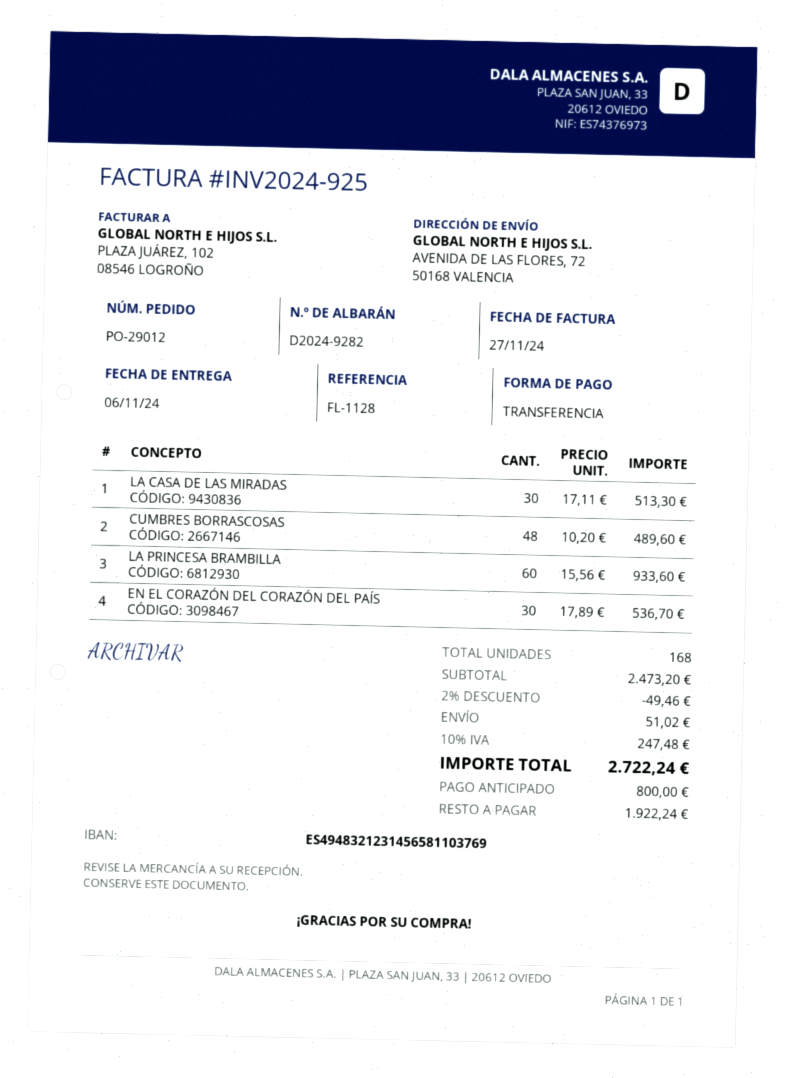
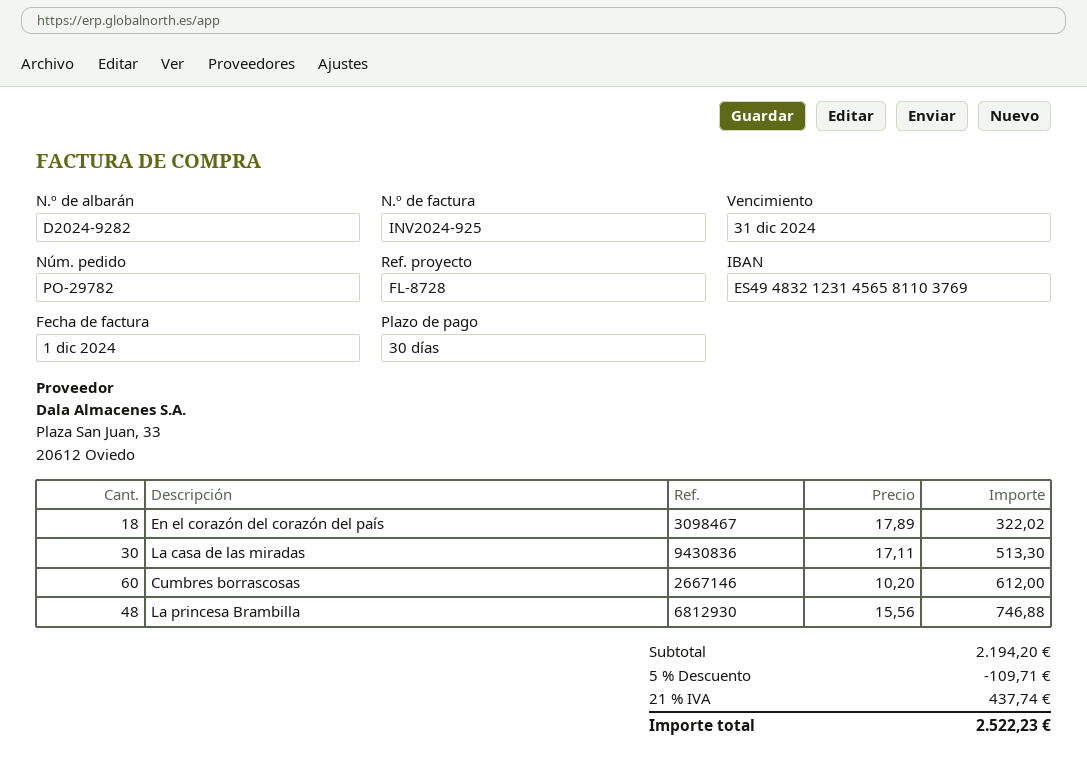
order number: PO-29012 -> PO-29782
invoice date: 2024-11-27 -> 2024-12-01
reference: FL-1128 -> FL-8728
CUMBRES BORRASCOSAS: 48 x 10.20 = 489.60 -> 60 x 10.20 = 612.00
LA PRINCESA BRAMBILLA: 60 x 15.56 = 933.60 -> 48 x 15.56 = 746.88
EN EL CORAZÓN DEL CORAZÓN DEL PAÍS: 30 x 17.89 = 536.70 -> 18 x 17.89 = 322.02
subtotal: 2473.20 -> 2194.20
discount: 2% = 49.46 -> 5% = 109.71
shipping: 51.02 -> none
tax: 10% = 247.48 -> 21% = 437.74
total: 2722.24 -> 2522.23

